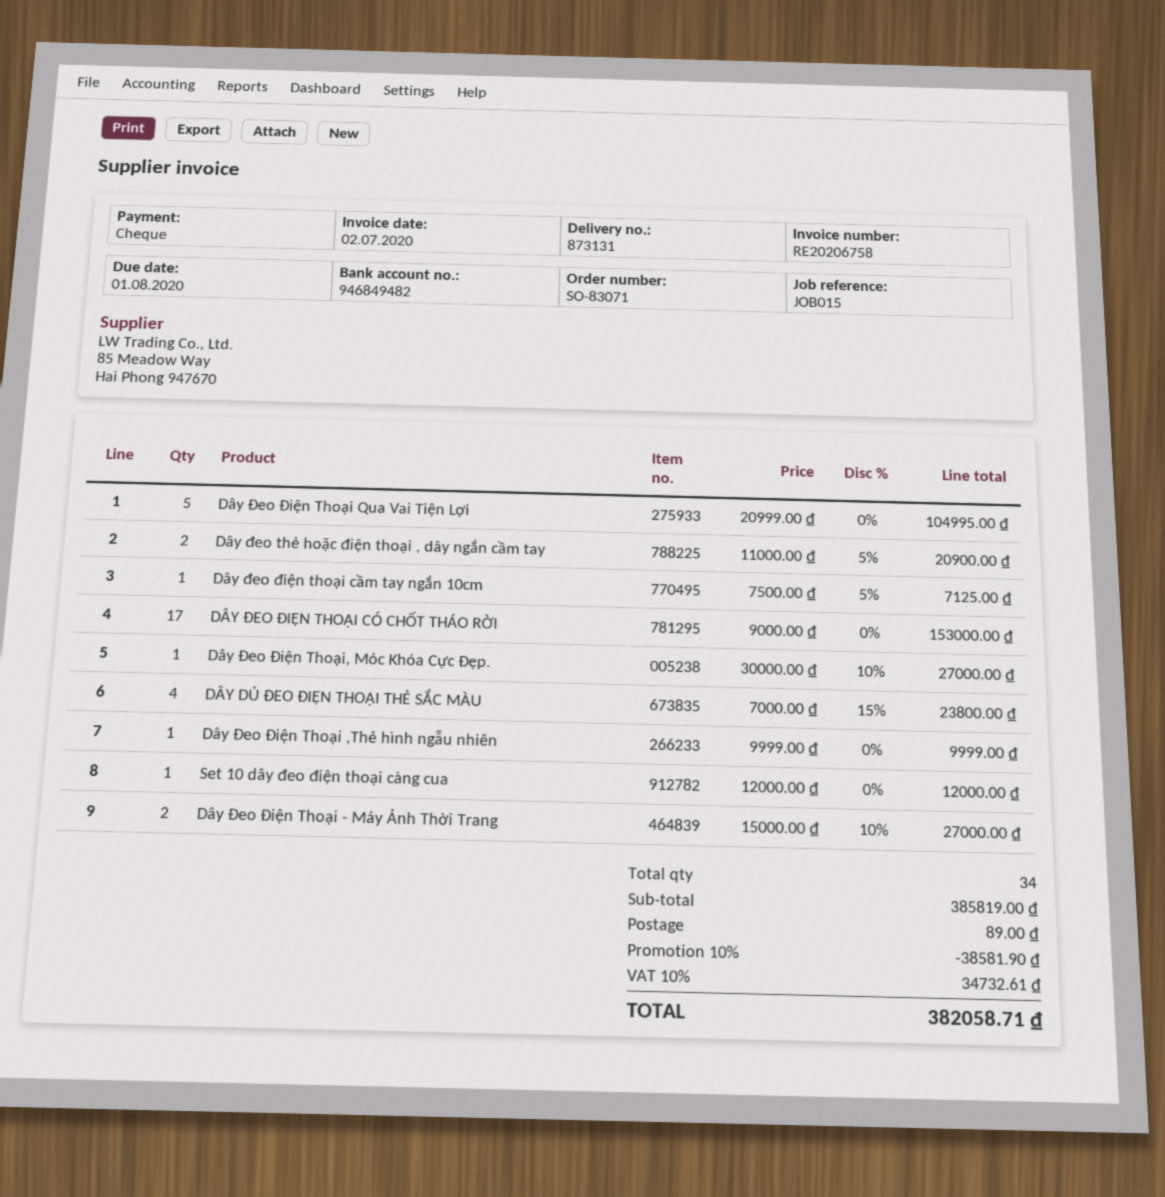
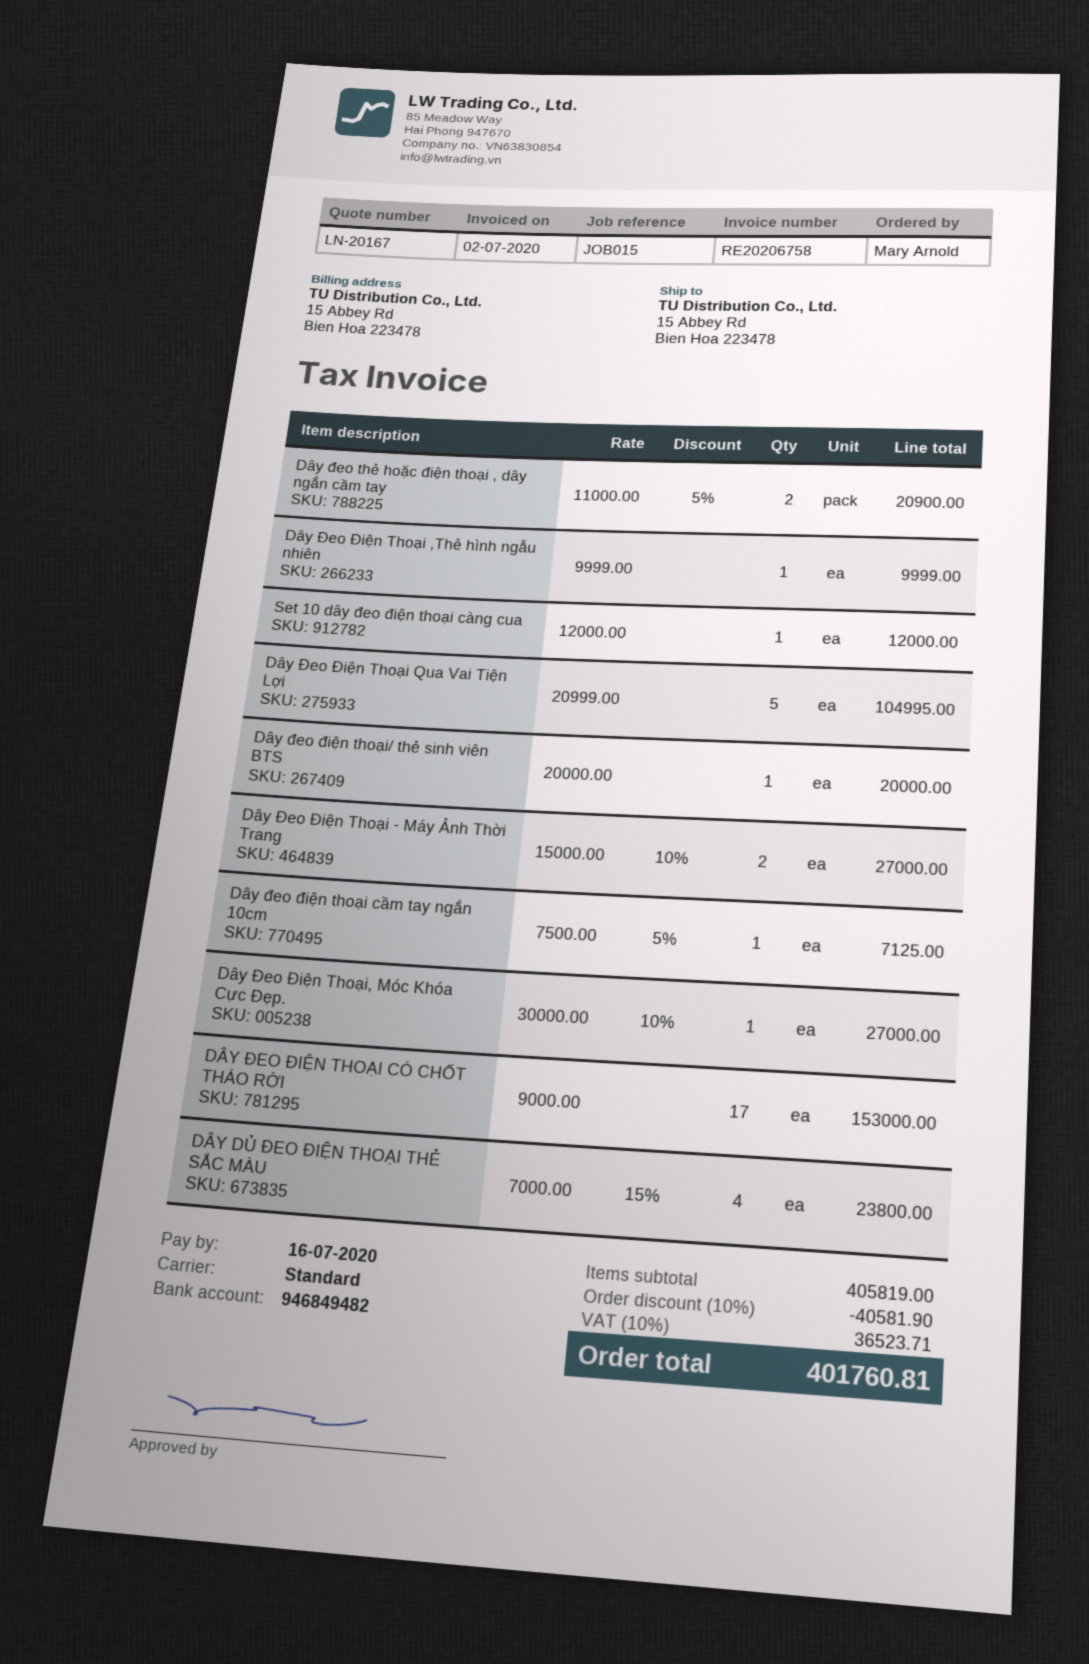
due date: 2020-08-01 -> 2020-07-16
Dây đeo điện thoại/ thẻ sinh viên BTS: none -> 1 x 20000.00 = 20000.00
subtotal: 385819.00 -> 405819.00
discount: 10% = 38581.90 -> 10% = 40581.90
shipping: 89.00 -> none
tax: 10% = 34732.61 -> 10% = 36523.71
total: 382058.71 -> 401760.81

